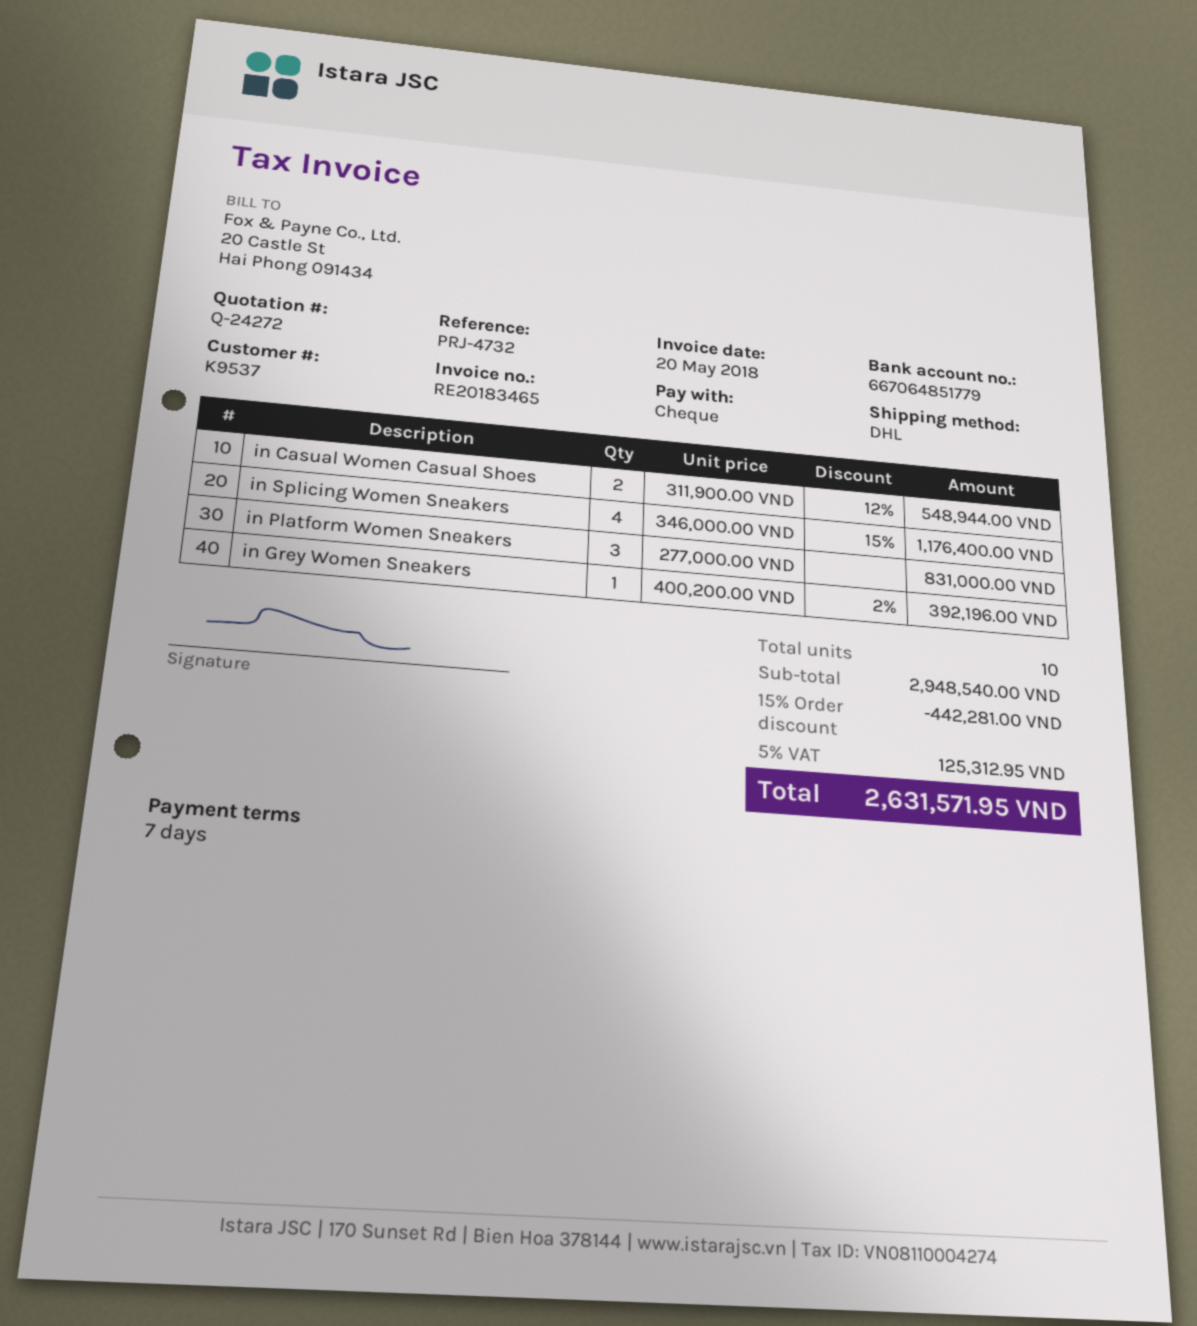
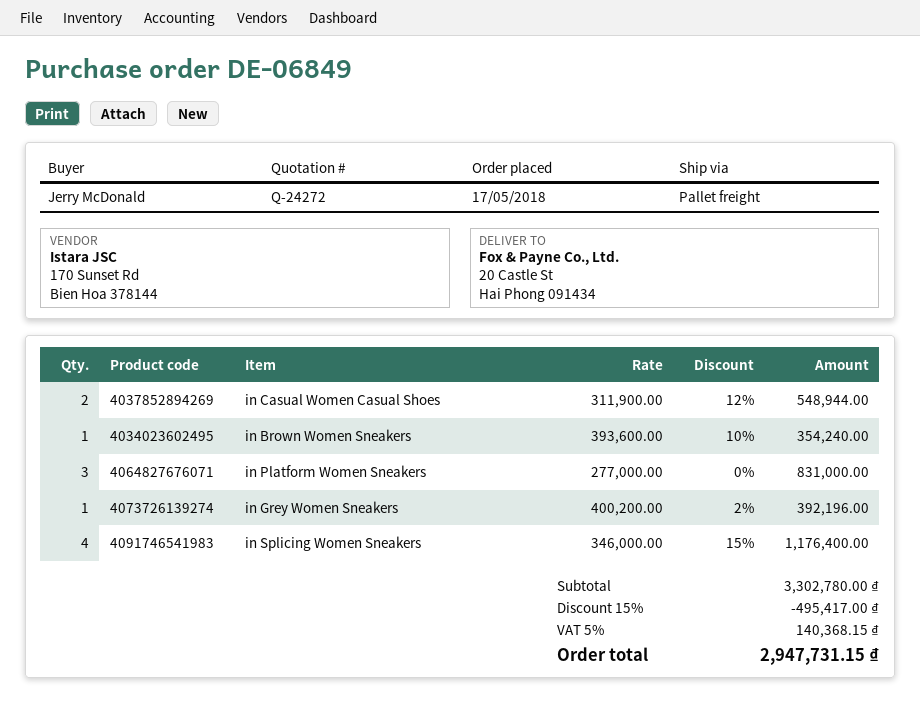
shipping method: DHL -> pallet freight
in Brown Women Sneakers: none -> 1 x 393600.00 - 10% = 354240.00
subtotal: 2948540.00 -> 3302780.00
discount: 15% = 442281.00 -> 15% = 495417.00
tax: 5% = 125312.95 -> 5% = 140368.15
total: 2631571.95 -> 2947731.15

